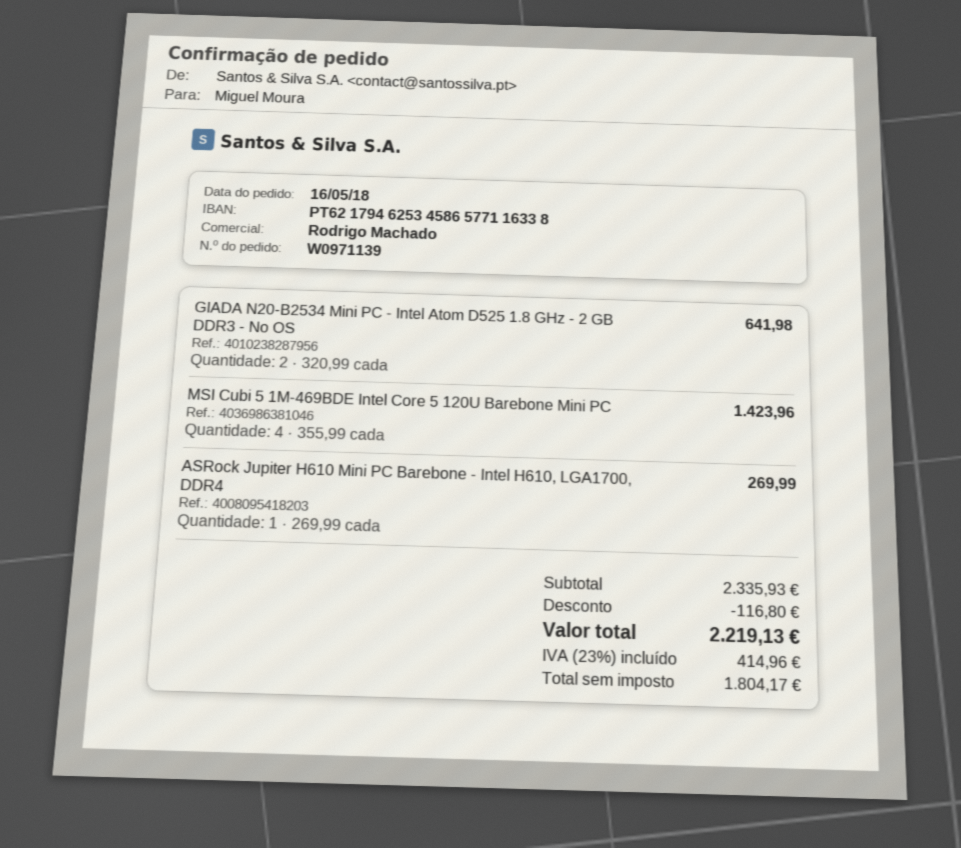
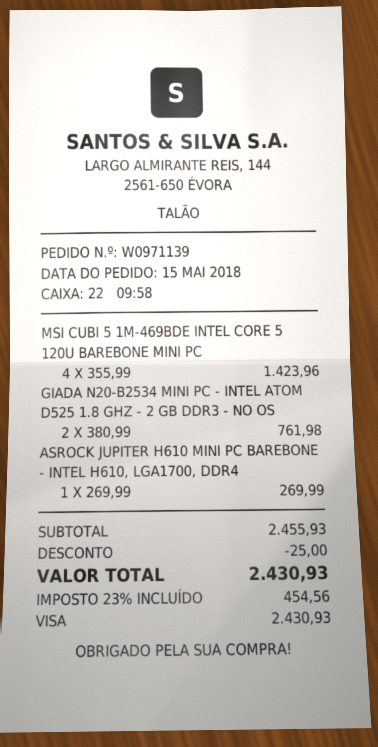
order date: 2018-05-16 -> 2018-05-15
GIADA N20-B2534 Mini PC - Intel Atom D525 1.8 GHz - 2 GB DDR3 - No OS: 2 x 320.99 = 641.98 -> 2 x 380.99 = 761.98
subtotal: 2335.93 -> 2455.93
discount: 116.80 -> 25.00
tax: 23% = 414.96 -> 23% = 454.56
total: 2219.13 -> 2430.93

